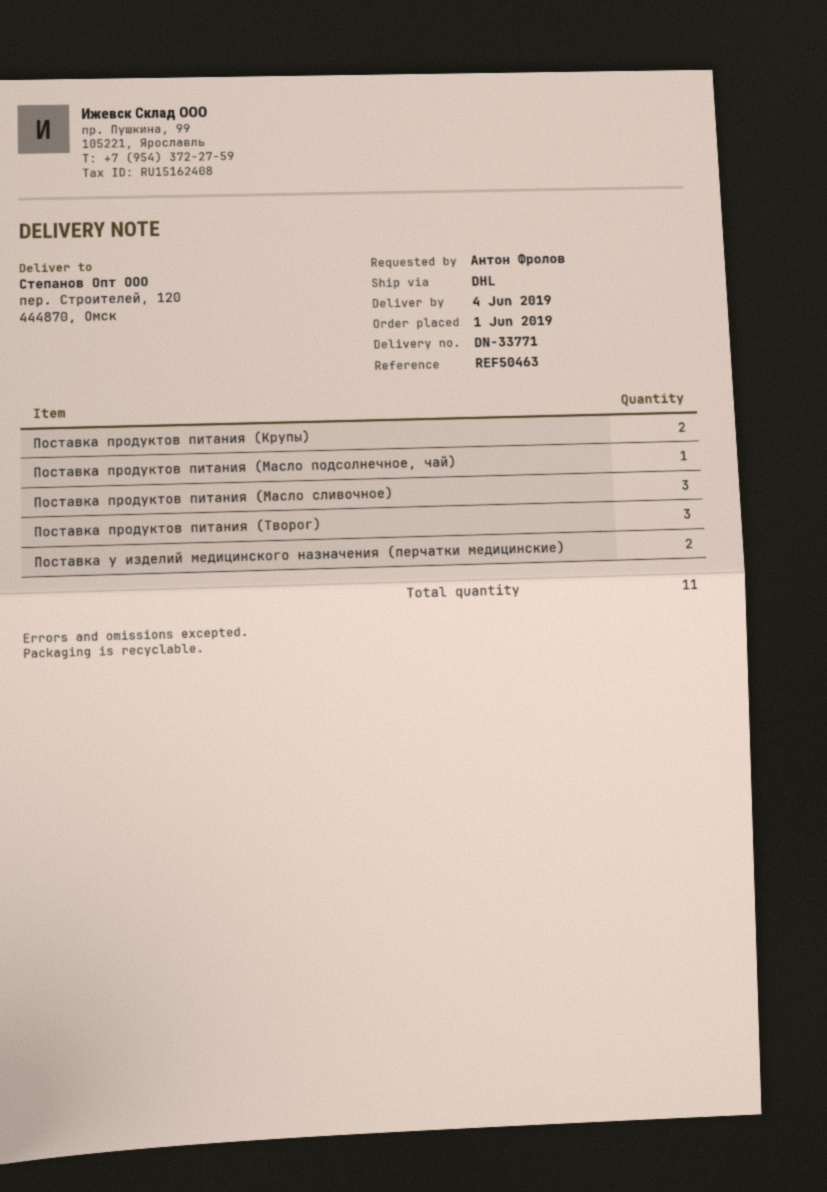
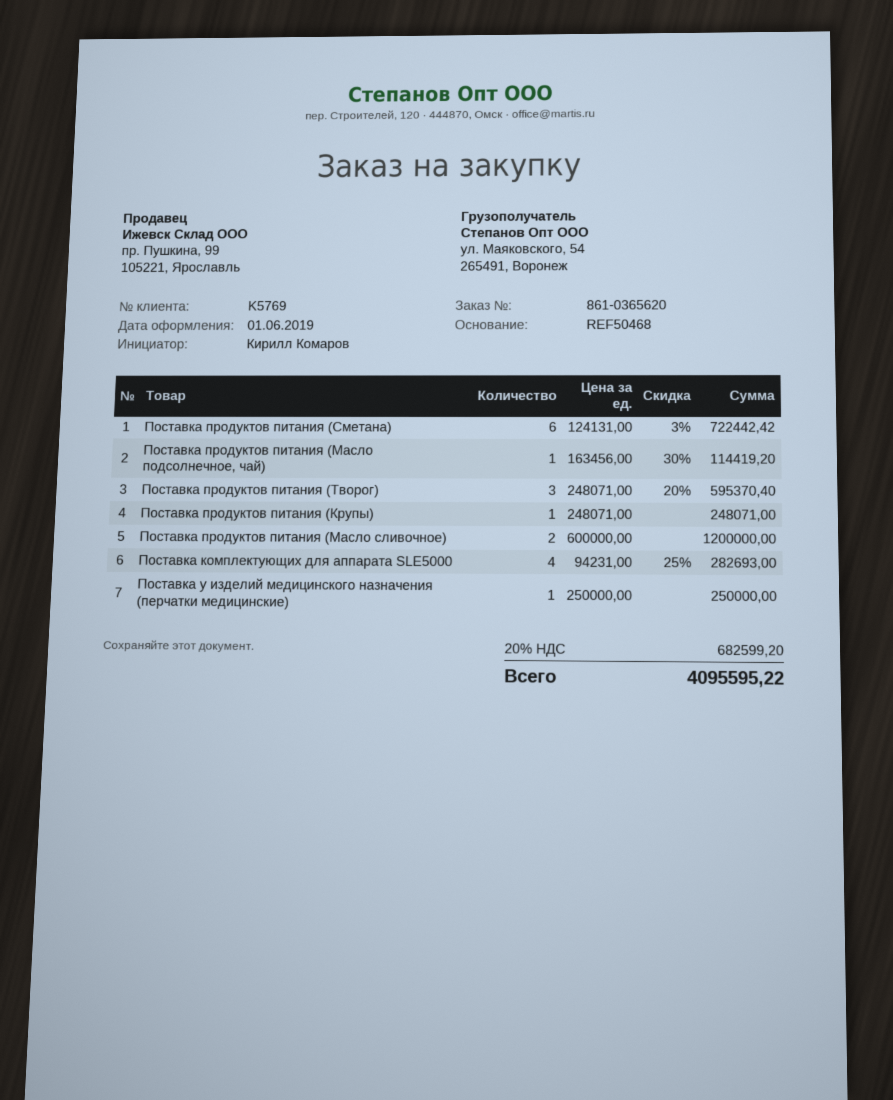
reference: REF50463 -> REF50468
ordered by: Антон Фролов -> Кирилл Комаров
ship to: пер. Строителей, 120, 444870, Омск -> ул. Маяковского, 54, 265491, Воронеж
Поставка продуктов питания (Крупы): 2 -> 1
Поставка продуктов питания (Масло сливочное): 3 -> 2
Поставка у изделий медицинского назначения (перчатки медицинские): 2 -> 1
Поставка продуктов питания (Сметана): none -> 6
Поставка комплектующих для аппарата SLE5000: none -> 4

